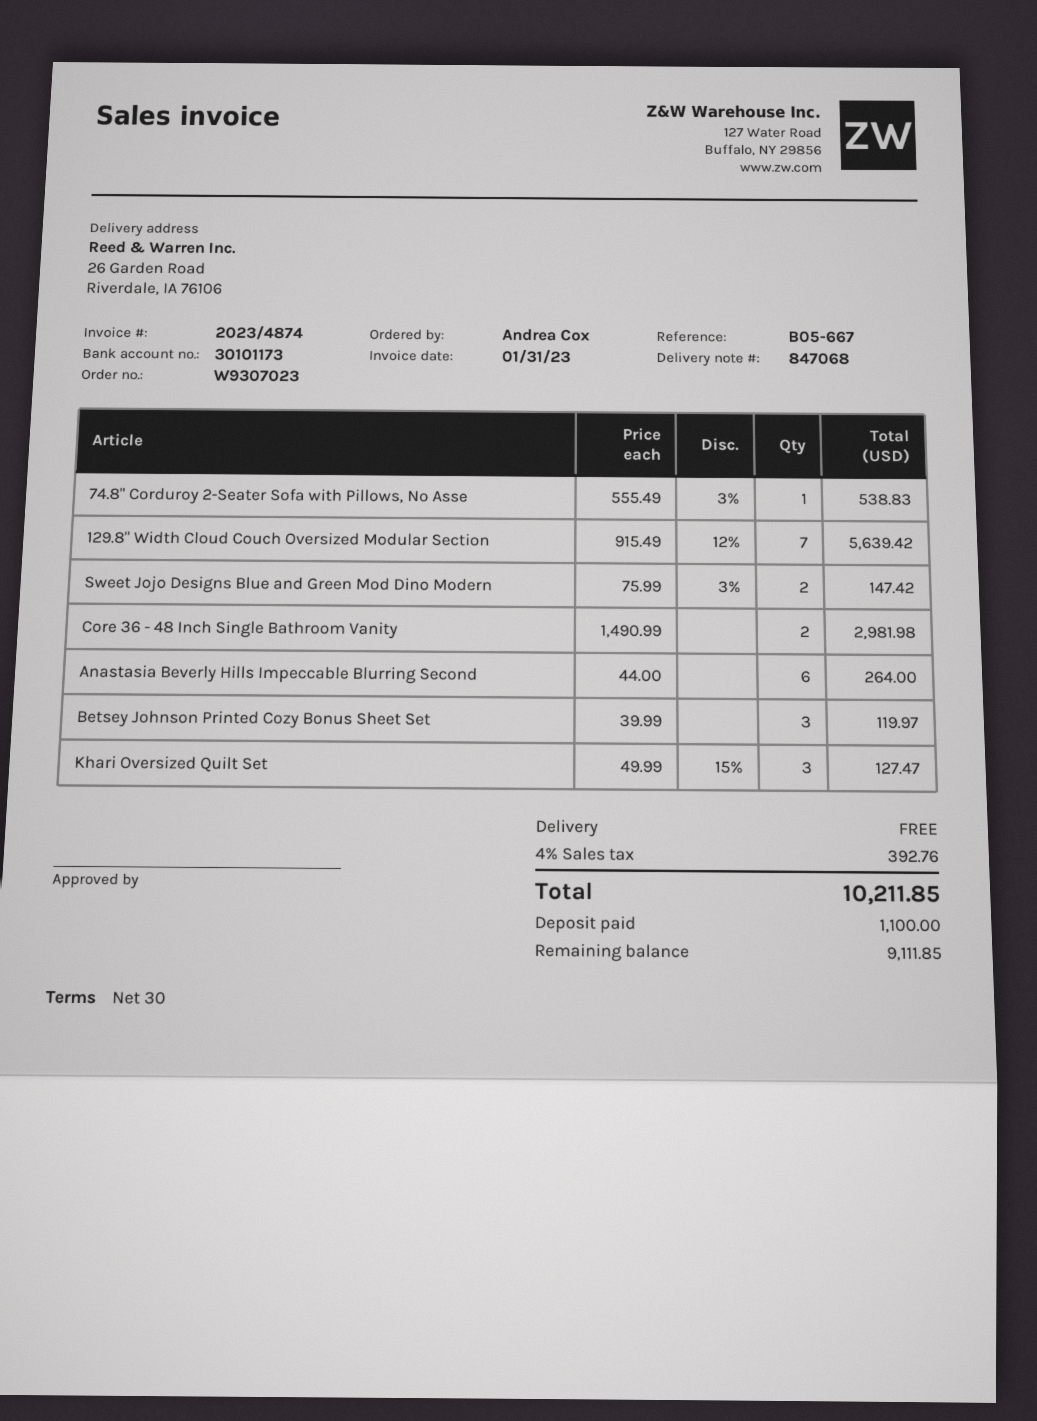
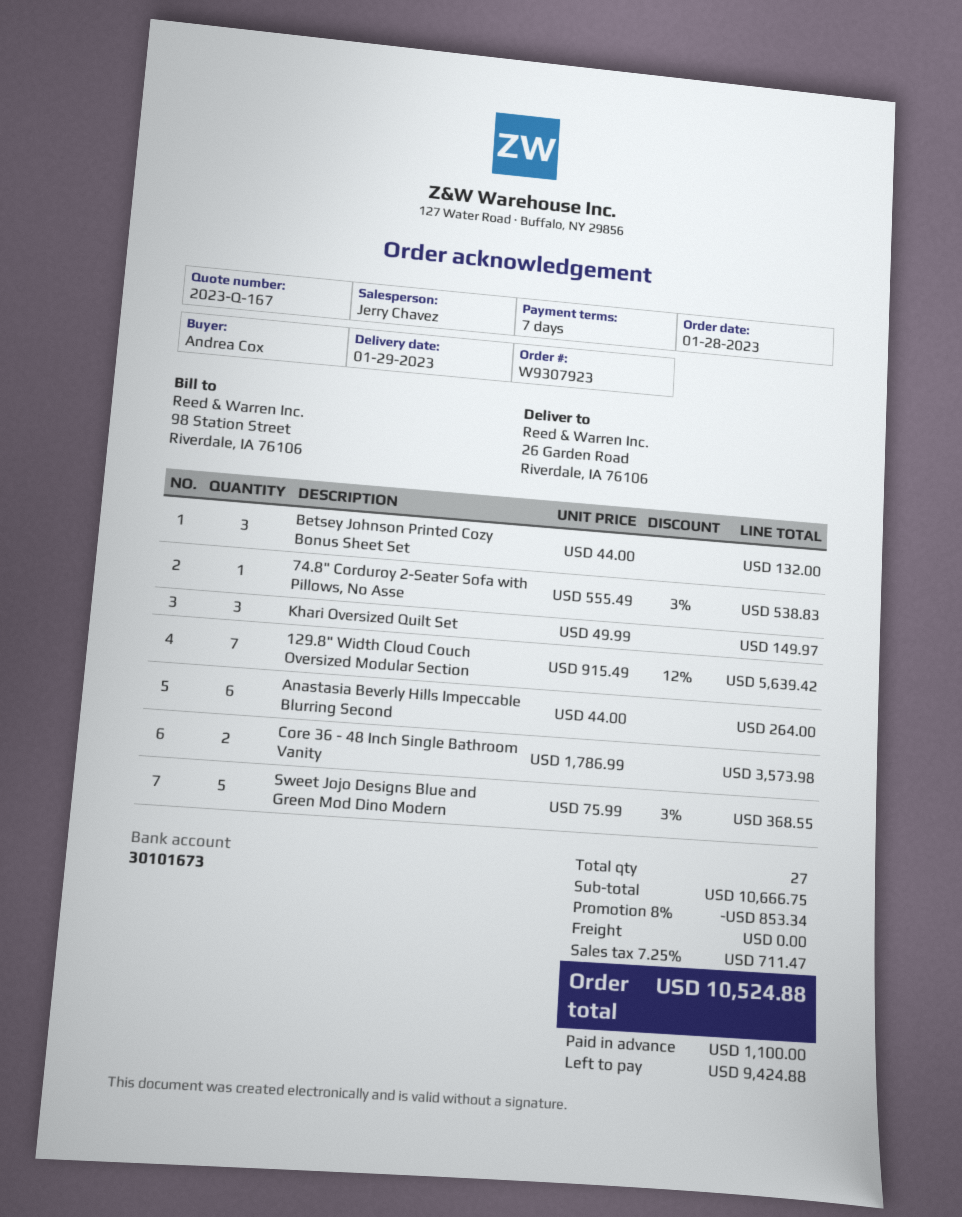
order number: W9307023 -> W9307923
payment terms: 30 days -> 7 days
bank account: 30101173 -> 30101673
Sweet Jojo Designs Blue and Green Mod Dino Modern: 2 x 75.99 - 3% = 147.42 -> 5 x 75.99 - 3% = 368.55
Core 36 - 48 Inch Single Bathroom Vanity: 2 x 1490.99 = 2981.98 -> 2 x 1786.99 = 3573.98
Betsey Johnson Printed Cozy Bonus Sheet Set: 3 x 39.99 = 119.97 -> 3 x 44.00 = 132.00
Khari Oversized Quilt Set: 3 x 49.99 - 15% = 127.47 -> 3 x 49.99 = 149.97
discount: none -> 8% = 853.34
tax: 4% = 392.76 -> 7.25% = 711.47
total: 10211.85 -> 10524.88
balance: 9111.85 -> 9424.88

